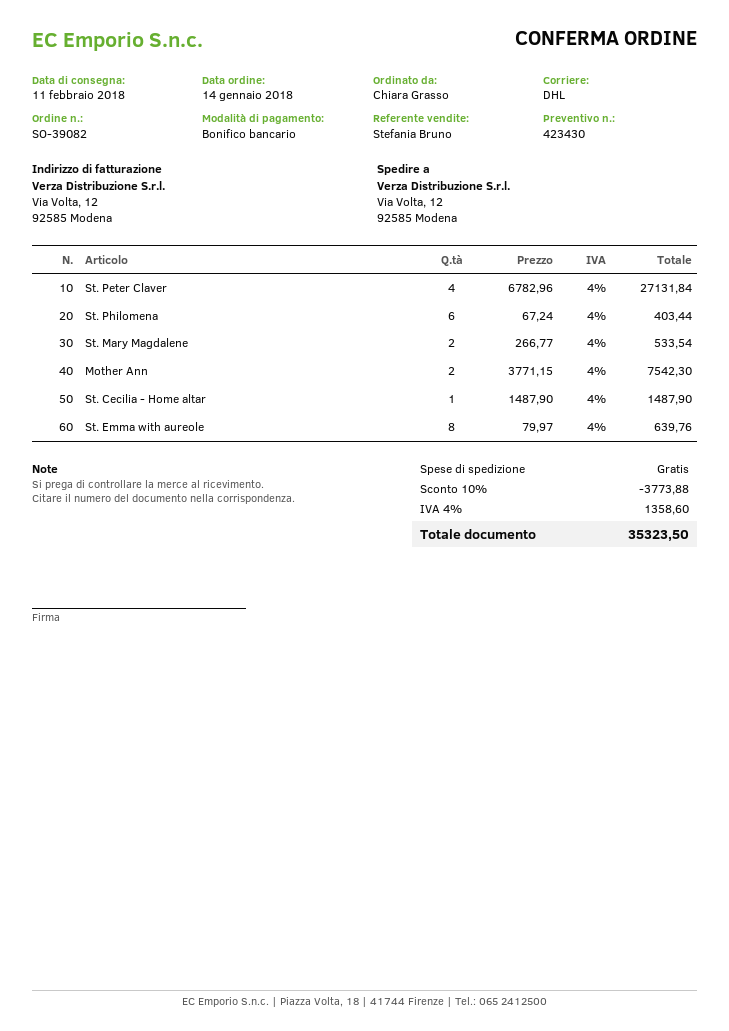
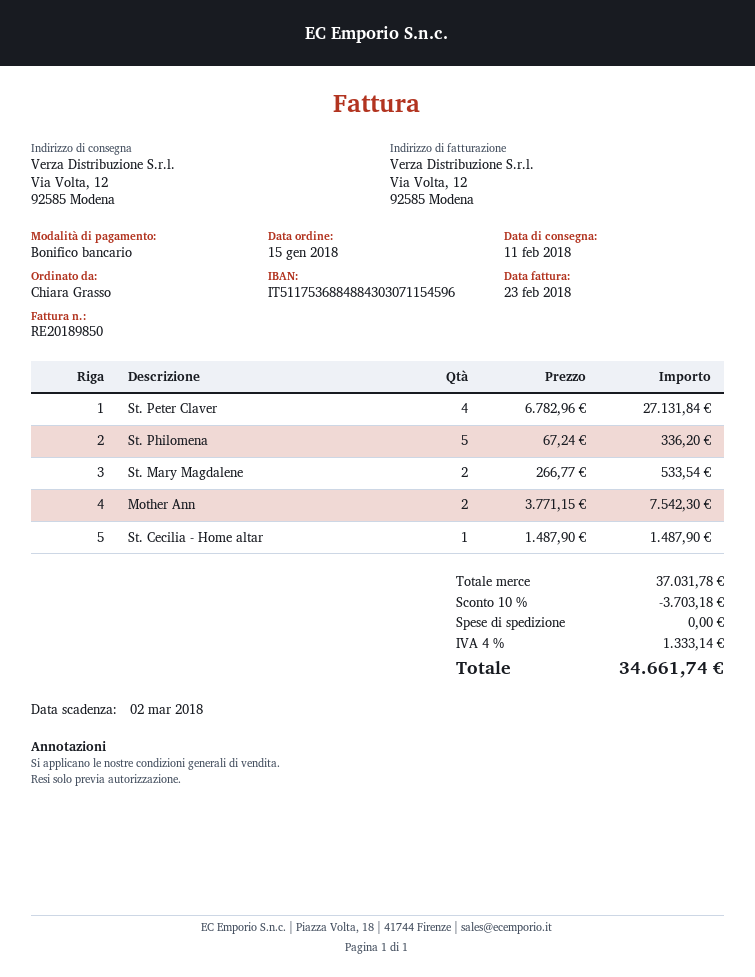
order date: 2018-01-14 -> 2018-01-15
St. Philomena: 6 x 67.24 = 403.44 -> 5 x 67.24 = 336.20
St. Emma with aureole: 8 x 79.97 = 639.76 -> none
discount: 10% = 3773.88 -> 10% = 3703.18
tax: 4% = 1358.60 -> 4% = 1333.14
total: 35323.50 -> 34661.74

